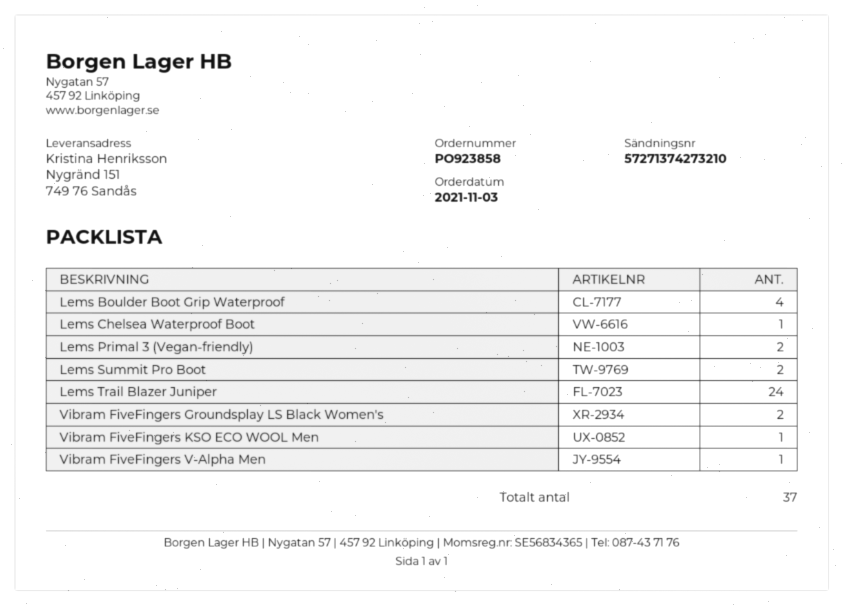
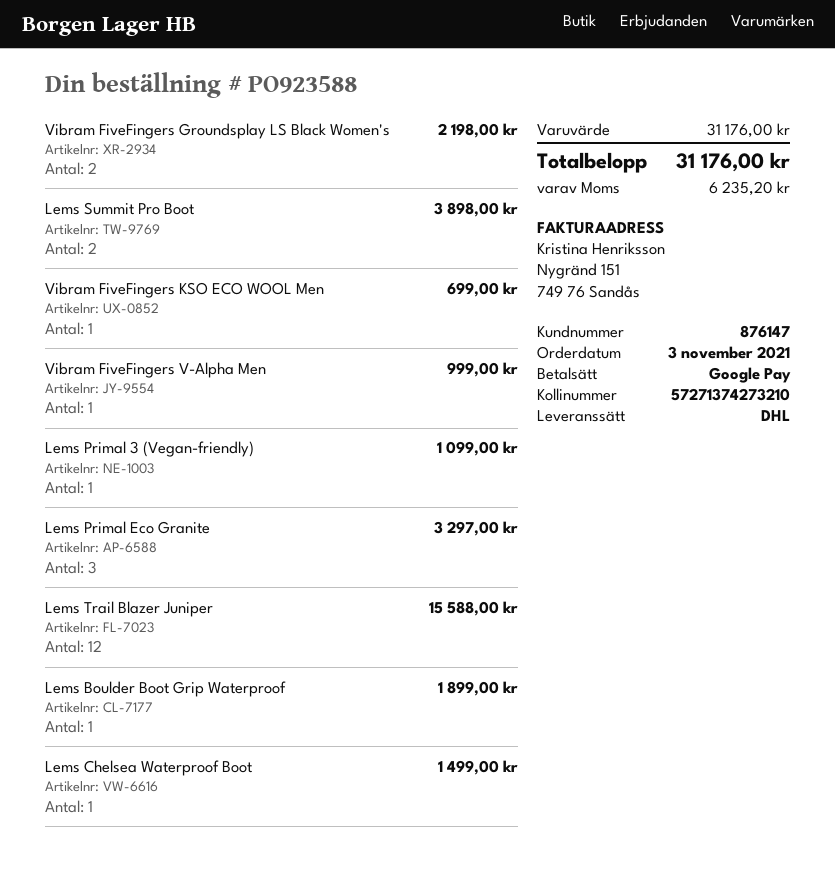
order number: PO923858 -> PO923588
Lems Boulder Boot Grip Waterproof: 4 -> 1
Lems Primal 3 (Vegan-friendly): 2 -> 1
Lems Trail Blazer Juniper: 24 -> 12
Lems Primal Eco Granite: none -> 3

